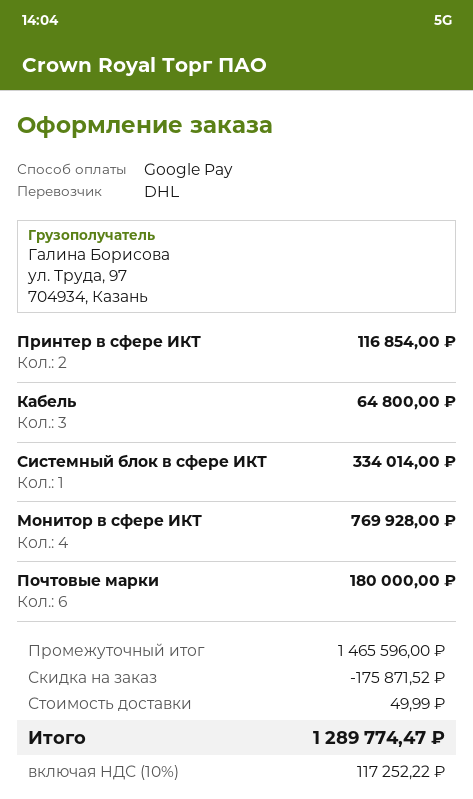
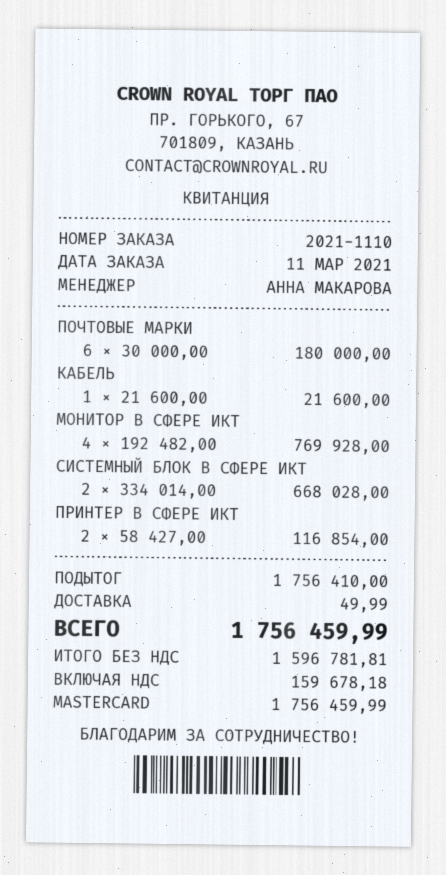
payment method: Google Pay -> Mastercard
Кабель: 3 for 64800.00 -> 1 for 21600.00
Системный блок в сфере ИКТ: 1 for 334014.00 -> 2 for 668028.00
subtotal: 1465596.00 -> 1756410.00
discount: 175871.52 -> none
tax: 117252.22 -> 159678.18
total: 1289774.47 -> 1756459.99

